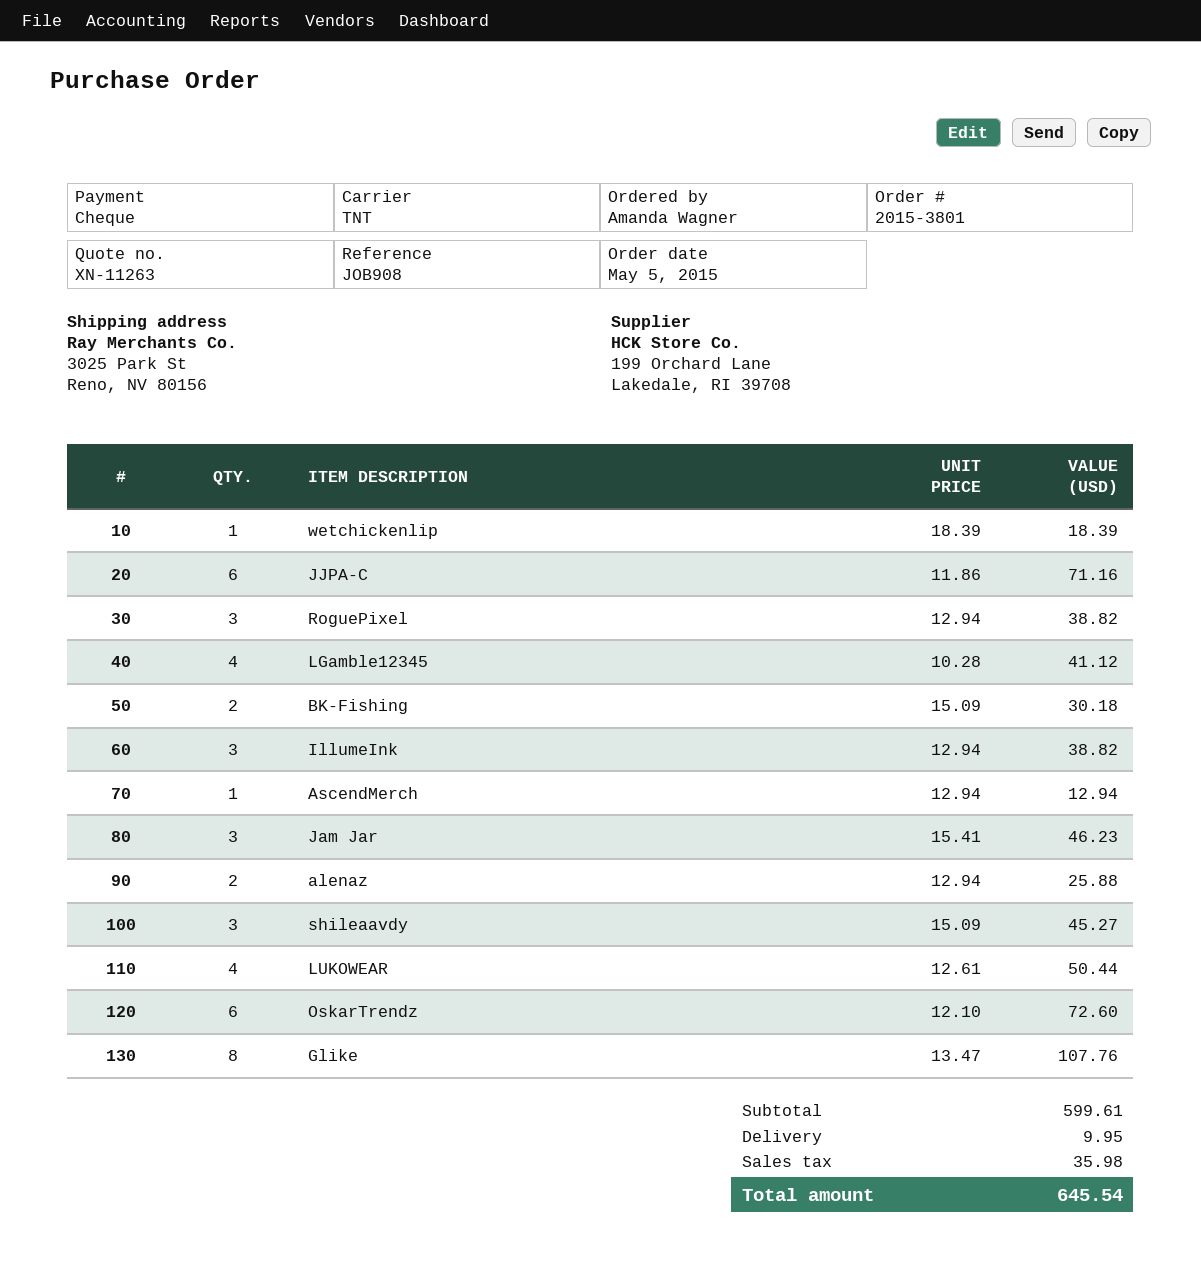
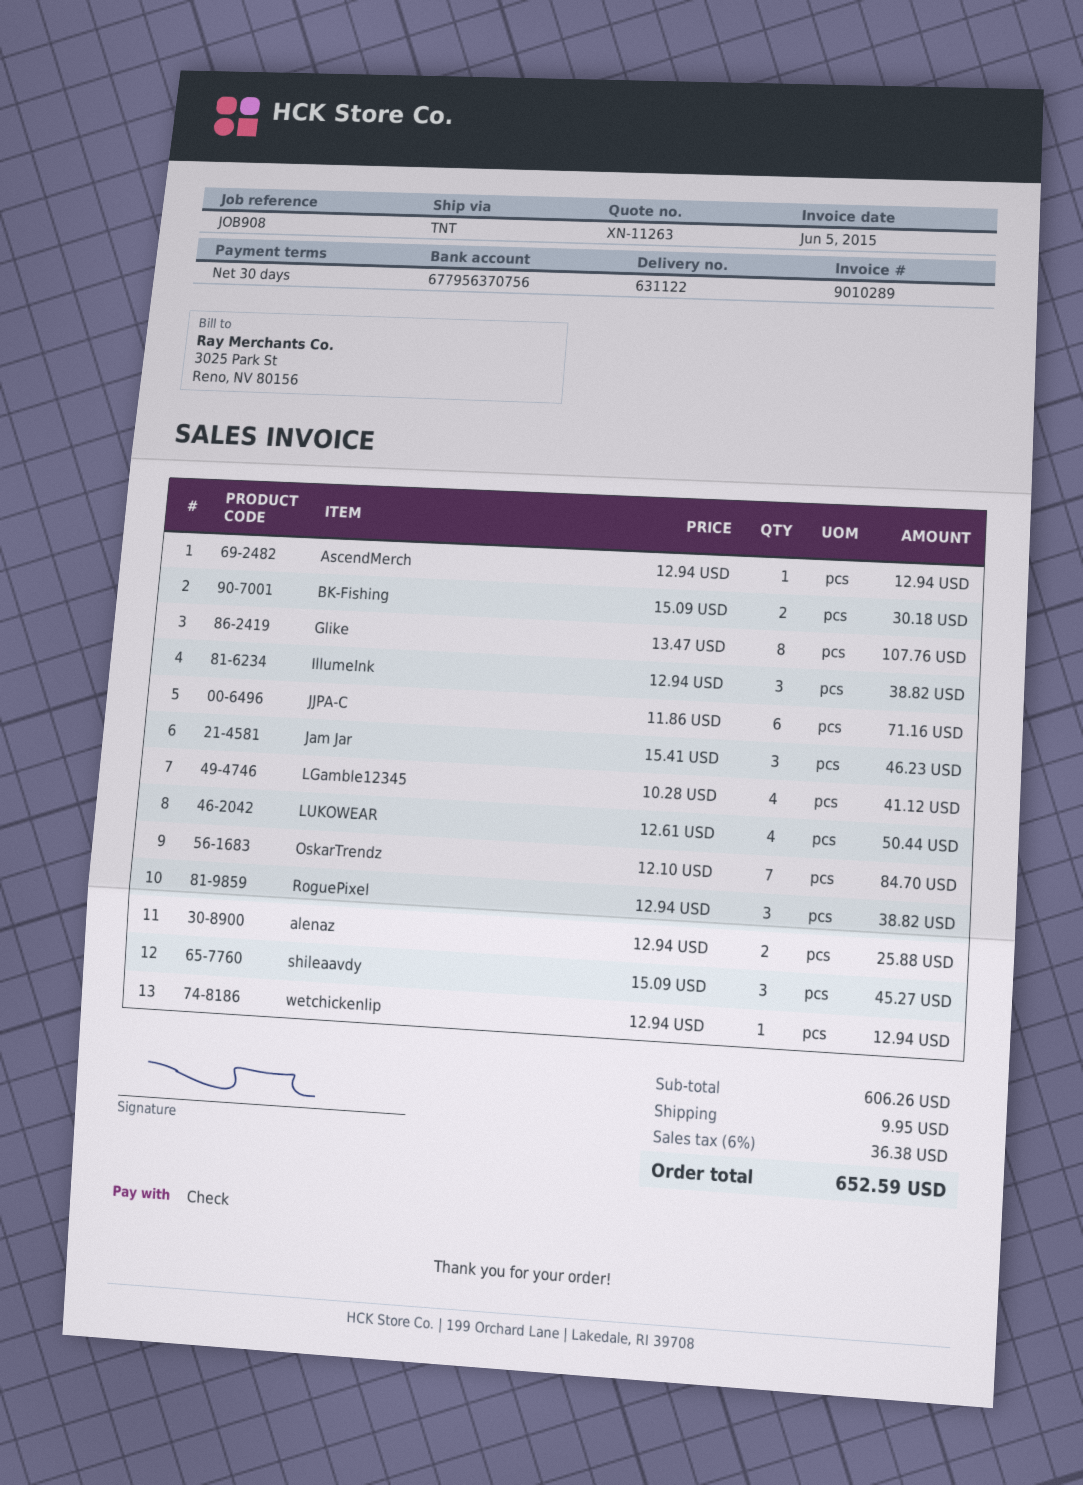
wetchickenlip: 1 x 18.39 = 18.39 -> 1 x 12.94 = 12.94
OskarTrendz: 6 x 12.10 = 72.60 -> 7 x 12.10 = 84.70
subtotal: 599.61 -> 606.26
tax: 35.98 -> 36.38
total: 645.54 -> 652.59

